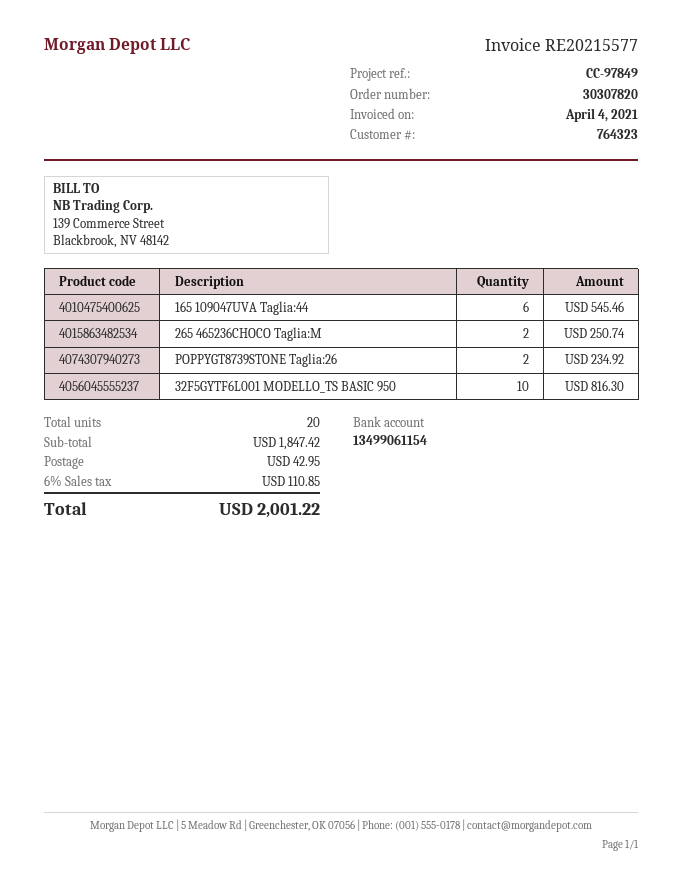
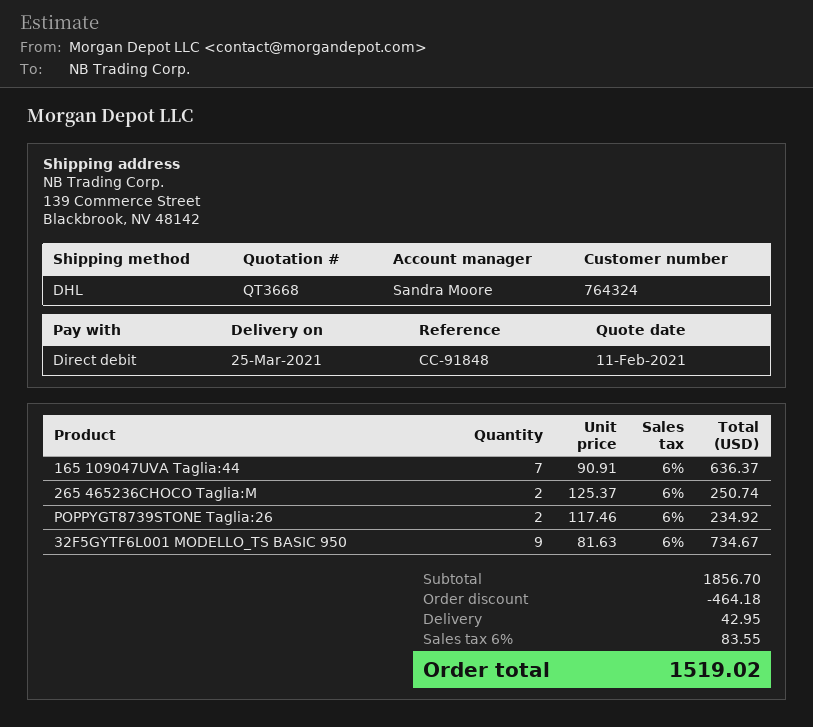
customer number: 764323 -> 764324
reference: CC-97849 -> CC-91848
165 109047UVA Taglia:44: 6 for 545.46 -> 7 for 636.37
32F5GYTF6L001 MODELLO_TS BASIC 950: 10 for 816.30 -> 9 for 734.67
subtotal: 1847.42 -> 1856.70
discount: none -> 464.18
tax: 6% = 110.85 -> 6% = 83.55
total: 2001.22 -> 1519.02

